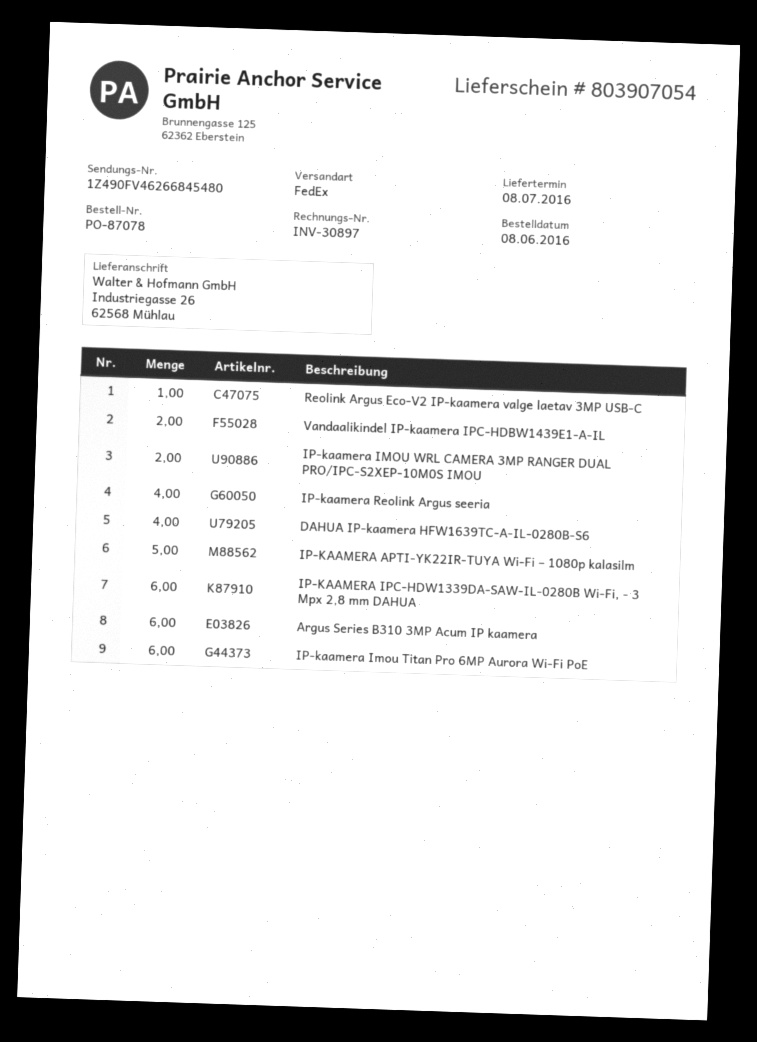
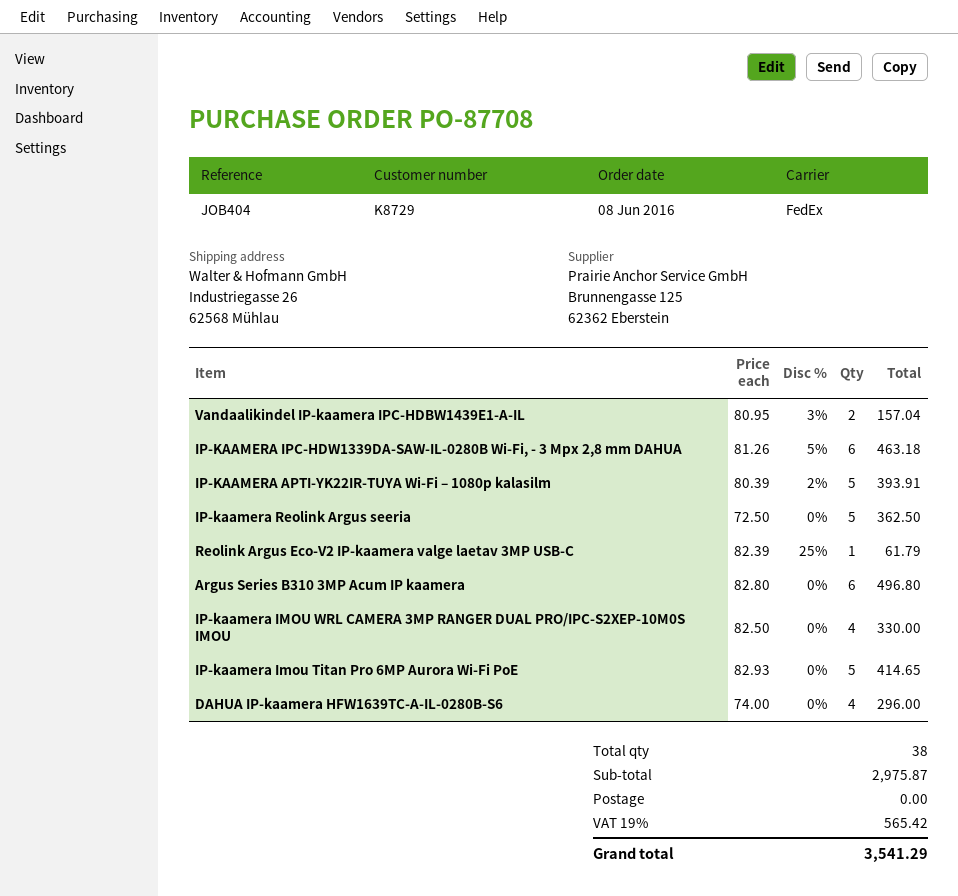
order number: PO-87078 -> PO-87708
IP-kaamera IMOU WRL CAMERA 3MP RANGER DUAL PRO/IPC-S2XEP-10M0S IMOU: 2 -> 4
IP-kaamera Reolink Argus seeria: 4 -> 5
IP-kaamera Imou Titan Pro 6MP Aurora Wi-Fi PoE: 6 -> 5

